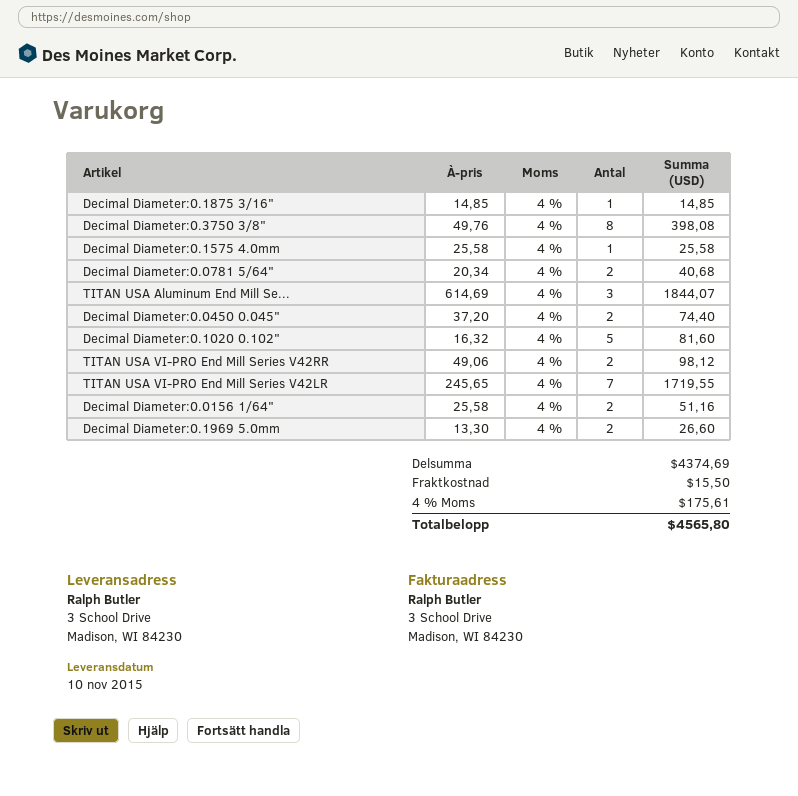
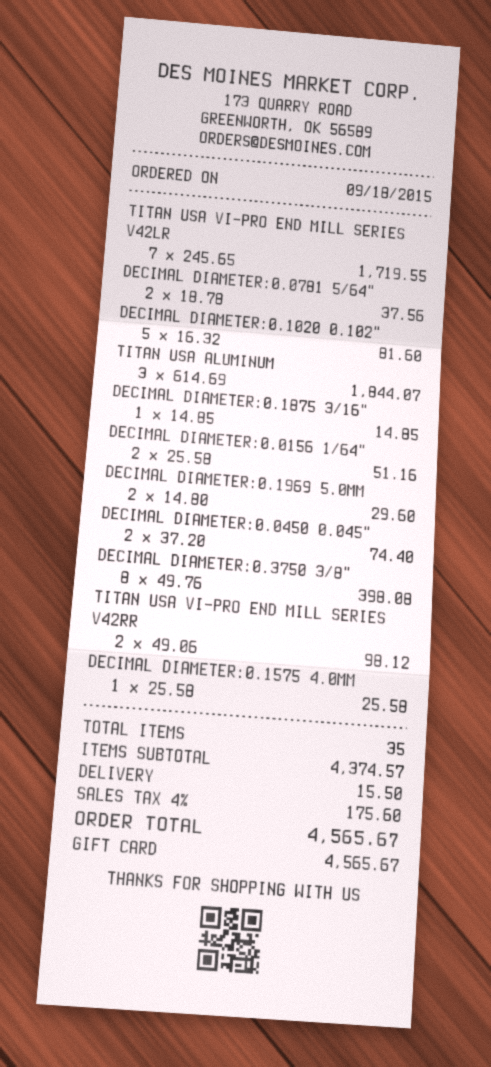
Decimal Diameter:0.0781 5/64": 2 x 20.34 = 40.68 -> 2 x 18.78 = 37.56
Decimal Diameter:0.1969 5.0mm: 2 x 13.30 = 26.60 -> 2 x 14.80 = 29.60
subtotal: 4374.69 -> 4374.57
tax: 4% = 175.61 -> 4% = 175.60
total: 4565.80 -> 4565.67

